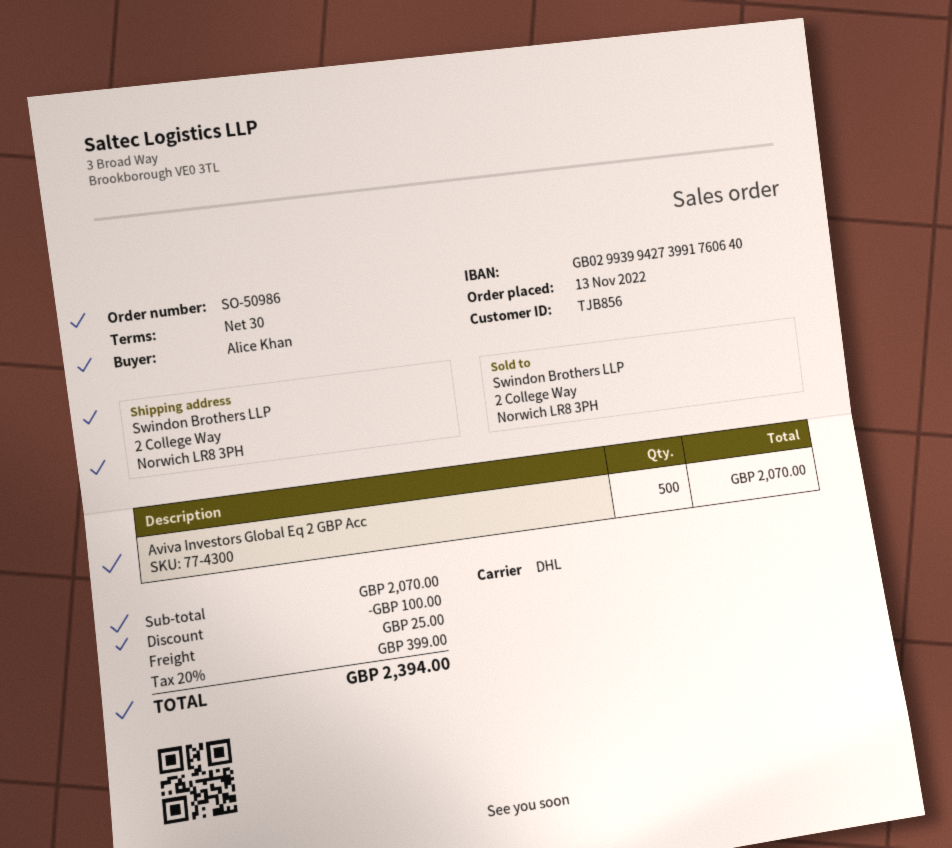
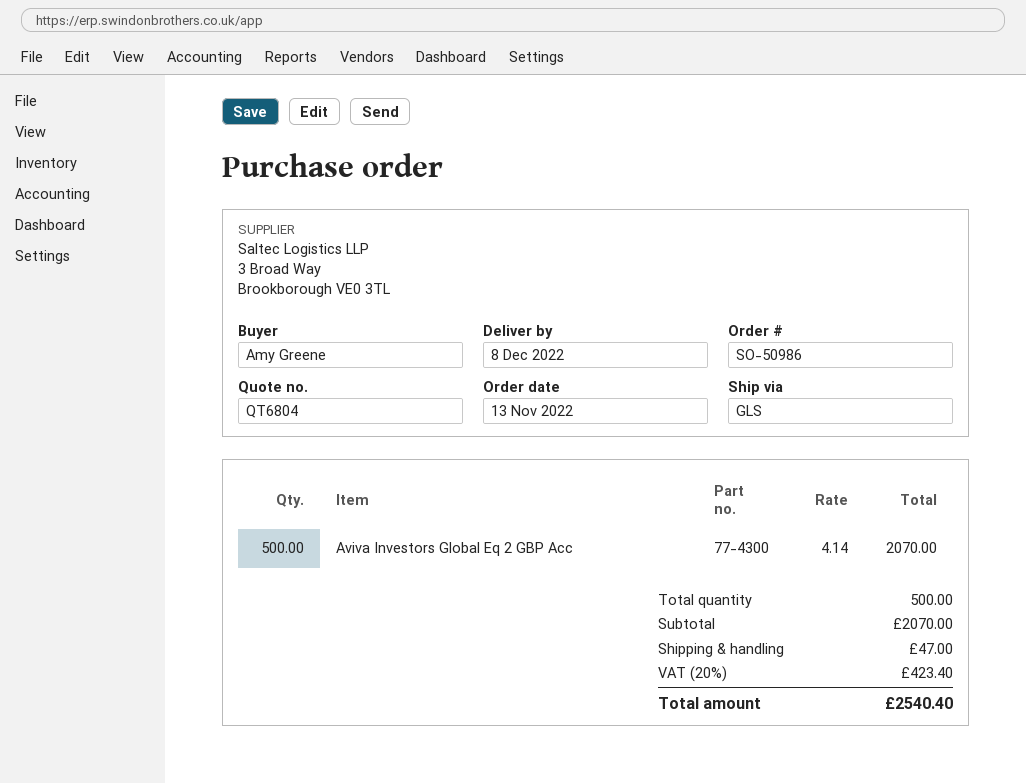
ordered by: Alice Khan -> Amy Greene
shipping method: DHL -> GLS
discount: 100.00 -> none
shipping: 25.00 -> 47.00
tax: 20% = 399.00 -> 20% = 423.40
total: 2394.00 -> 2540.40

